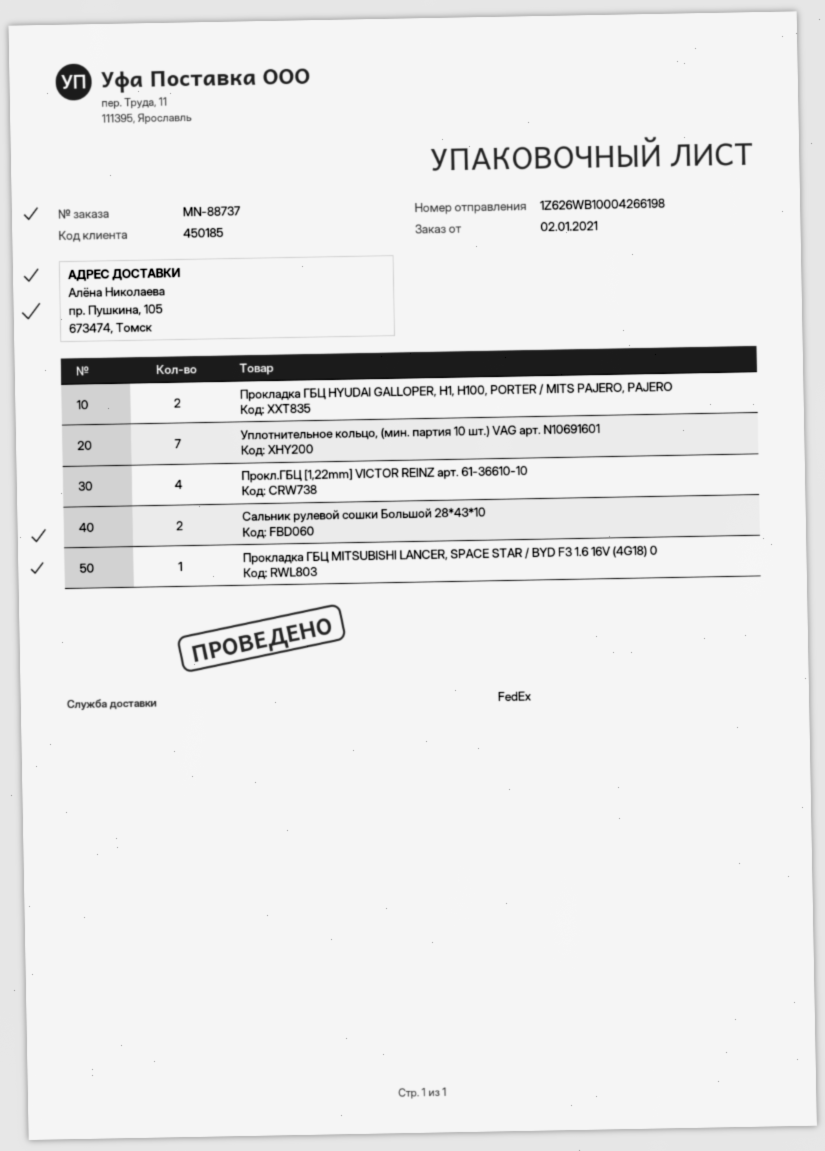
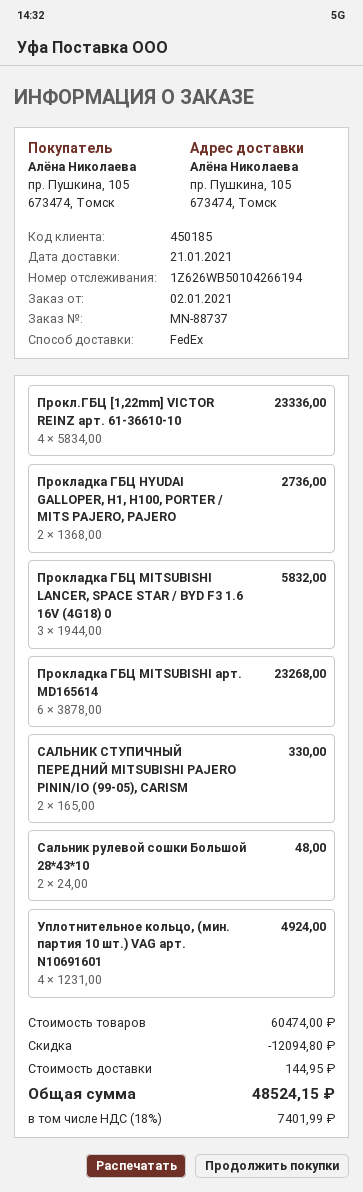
tracking number: 1Z626WB10004266198 -> 1Z626WB50104266194
Уплотнительное кольцо, (мин. партия 10 шт.) VAG арт. N10691601: 7 -> 4
Прокладка ГБЦ MITSUBISHI LANCER, SPACE STAR / BYD F3 1.6 16V (4G18) 0: 1 -> 3
Прокладка ГБЦ MITSUBISHI арт. MD165614: none -> 6
САЛЬНИК СТУПИЧНЫЙ ПЕРЕДНИЙ MITSUBISHI PAJERO PININ/IO (99-05), CARISM: none -> 2

